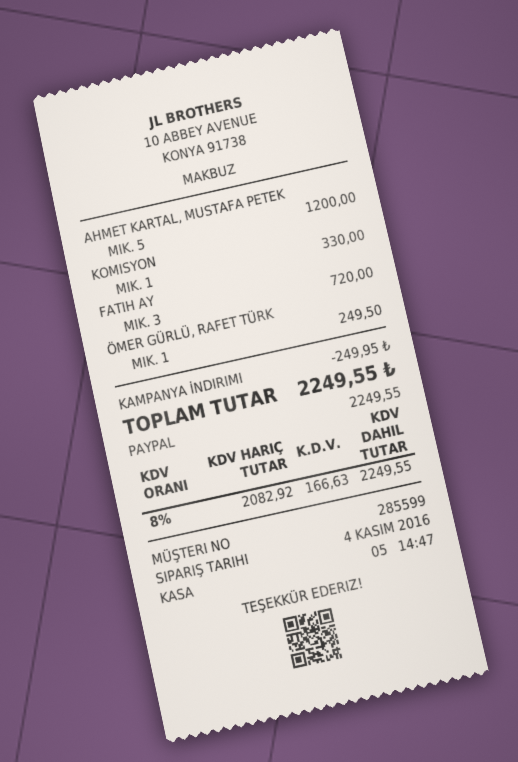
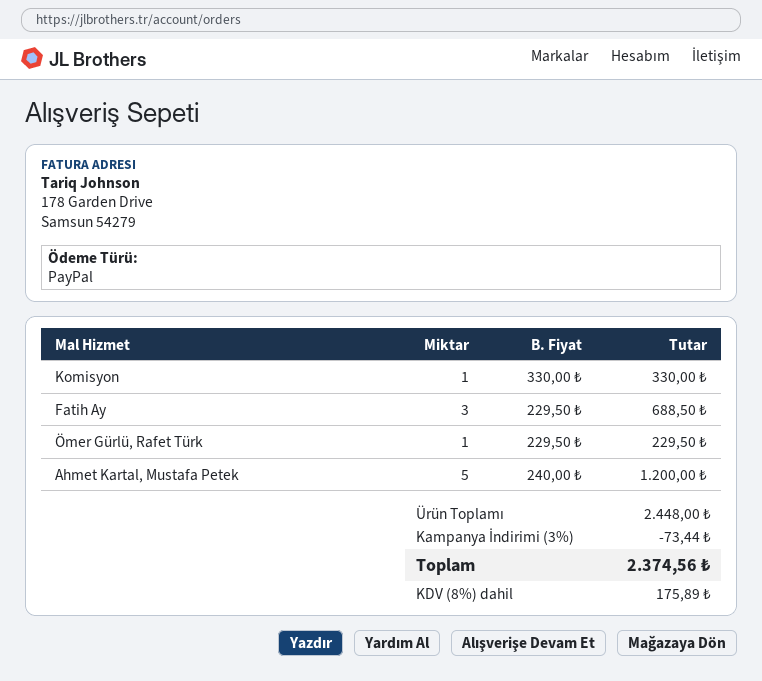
FATIH AY: 3 for 720.00 -> 3 for 688.50
ÖMER GÜRLÜ, RAFET TÜRK: 1 for 249.50 -> 1 for 229.50
discount: 249.95 -> 73.44
tax: 8% = 166.63 -> 8% = 175.89
total: 2249.55 -> 2374.56

